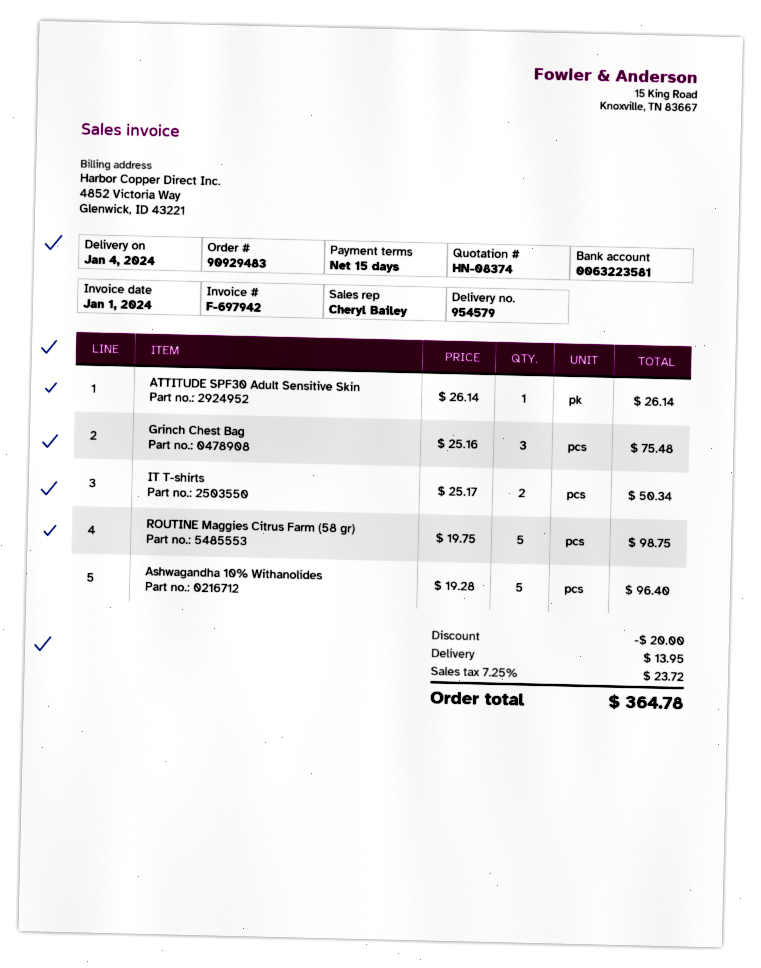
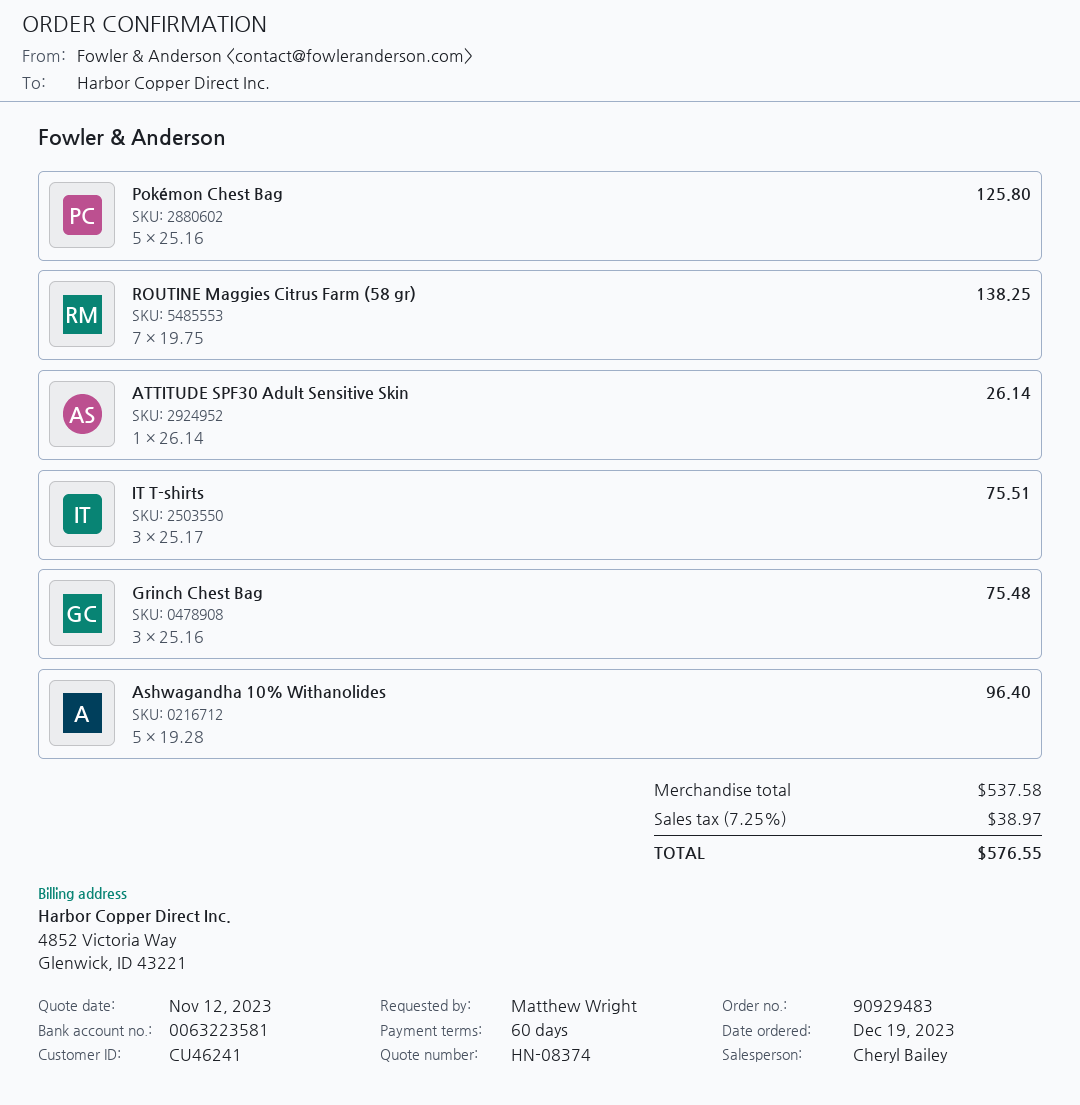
payment terms: 15 days -> 60 days
IT T-shirts: 2 x 25.17 = 50.34 -> 3 x 25.17 = 75.51
ROUTINE Maggies Citrus Farm (58 gr): 5 x 19.75 = 98.75 -> 7 x 19.75 = 138.25
Pokémon Chest Bag: none -> 5 x 25.16 = 125.80
discount: 20.00 -> none
shipping: 13.95 -> none
tax: 7.25% = 23.72 -> 7.25% = 38.97
total: 364.78 -> 576.55

